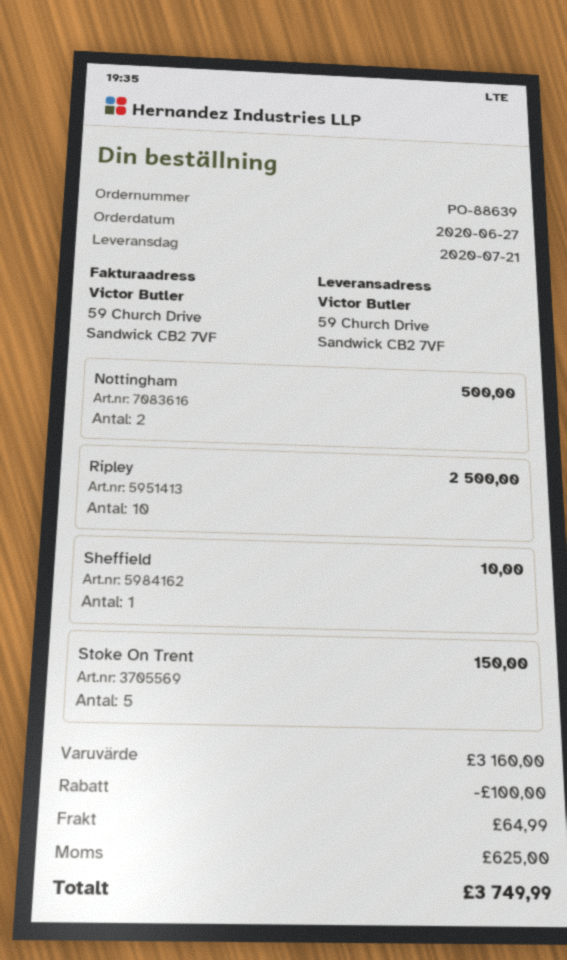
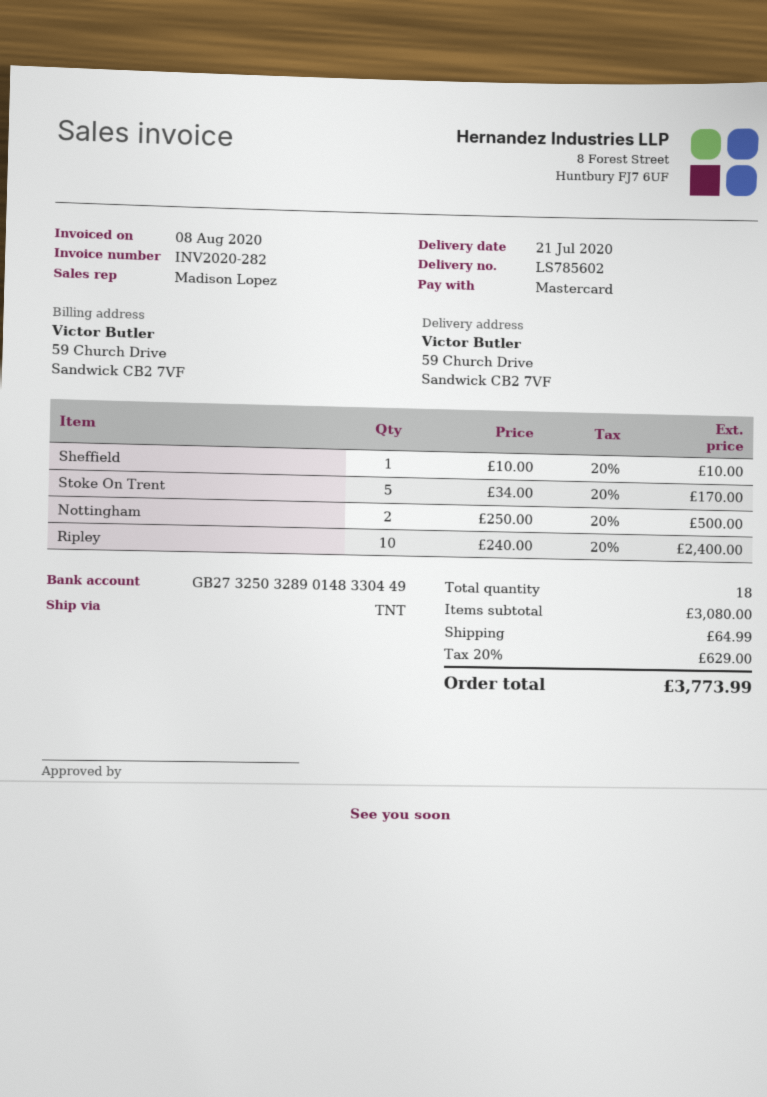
Ripley: 10 for 2500.00 -> 10 for 2400.00
Stoke On Trent: 5 for 150.00 -> 5 for 170.00
subtotal: 3160.00 -> 3080.00
discount: 100.00 -> none
tax: 625.00 -> 629.00
total: 3749.99 -> 3773.99

